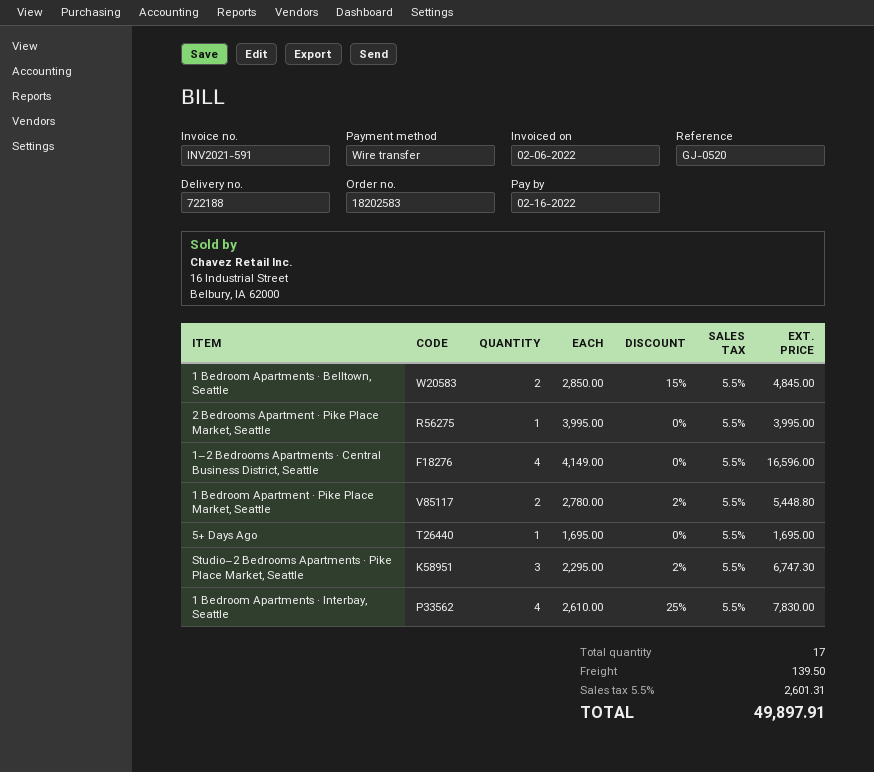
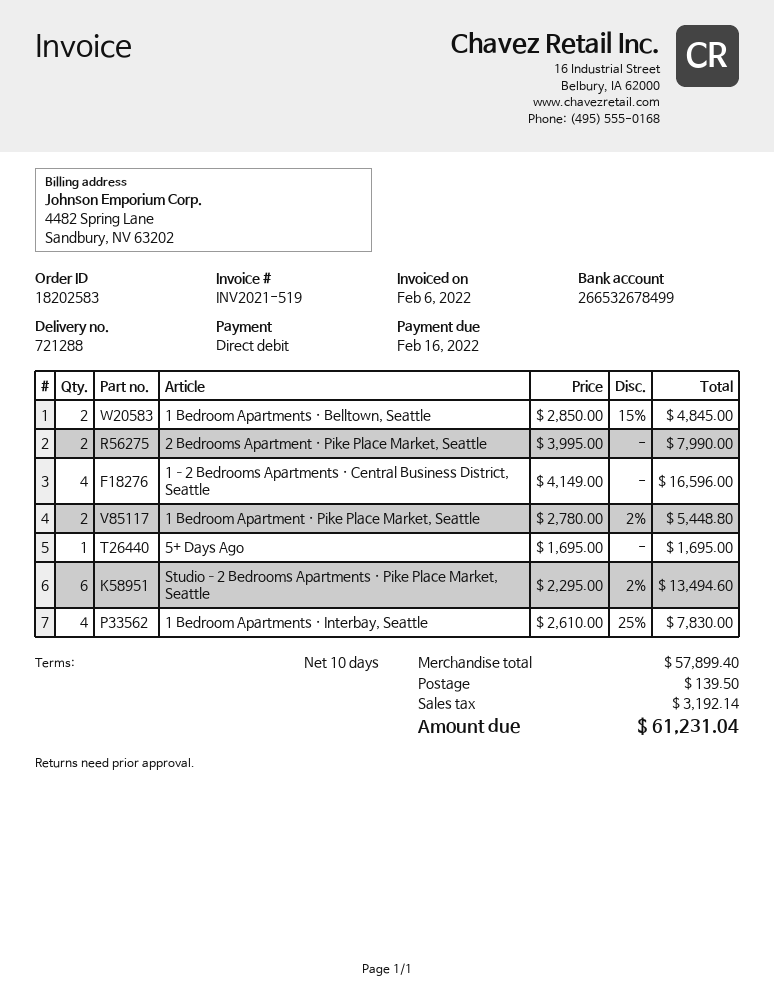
delivery note number: 722188 -> 721288
invoice number: INV2021-591 -> INV2021-519
payment method: bank transfer -> direct debit
2 Bedrooms Apartment · Pike Place Market, Seattle: 1 x 3995.00 = 3995.00 -> 2 x 3995.00 = 7990.00
Studio–2 Bedrooms Apartments · Pike Place Market, Seattle: 3 x 2295.00 - 2% = 6747.30 -> 6 x 2295.00 - 2% = 13494.60
tax: 2601.31 -> 3192.14
total: 49897.91 -> 61231.04

